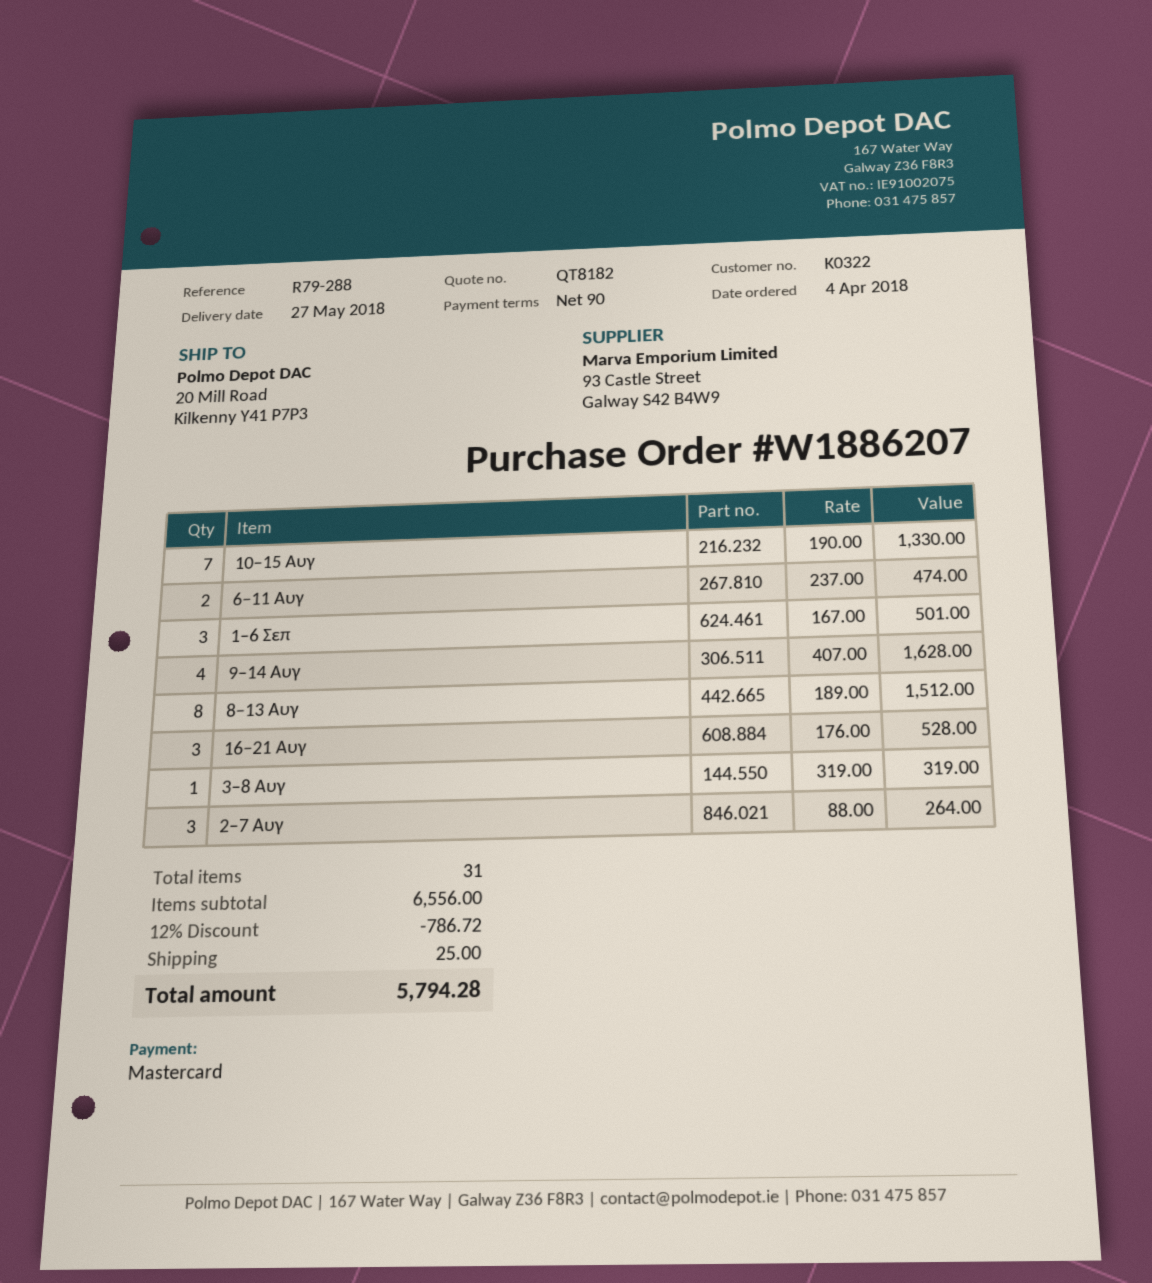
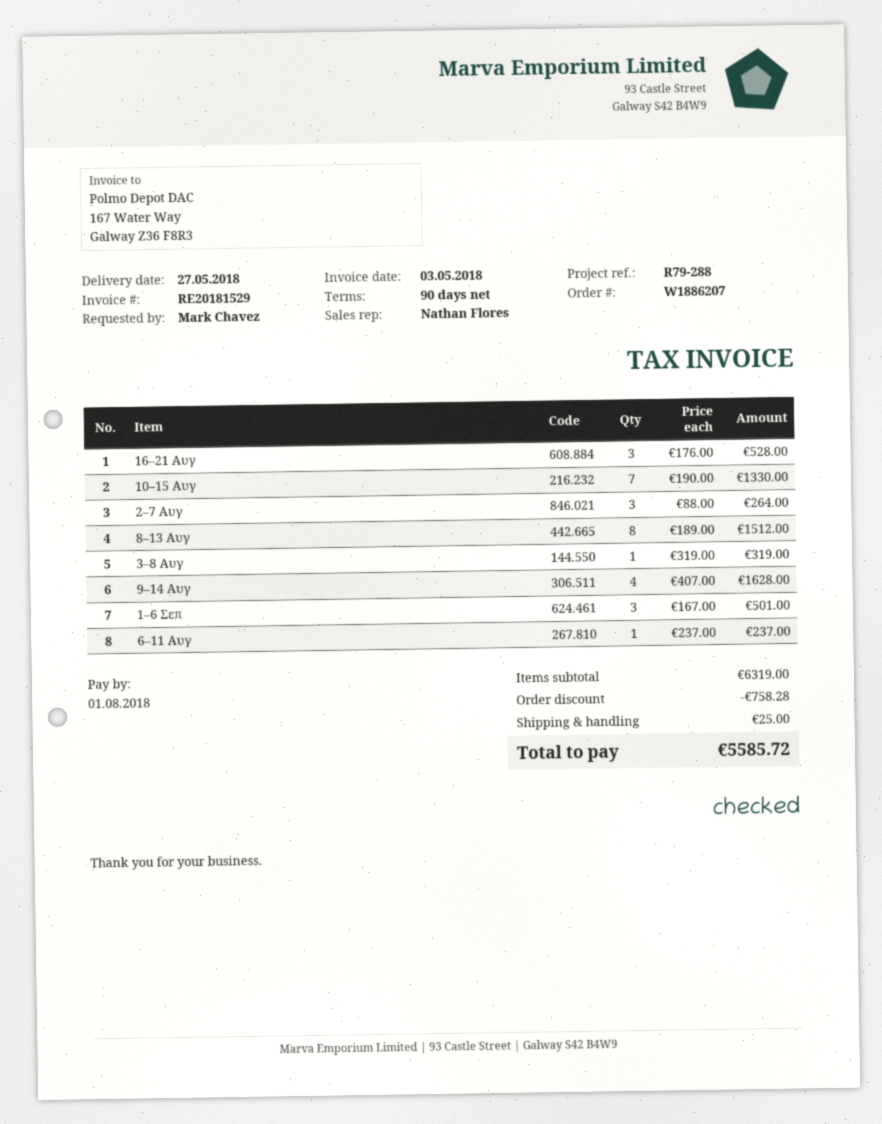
6–11 Αυγ: 2 x 237.00 = 474.00 -> 1 x 237.00 = 237.00
subtotal: 6556.00 -> 6319.00
discount: 786.72 -> 758.28
total: 5794.28 -> 5585.72

